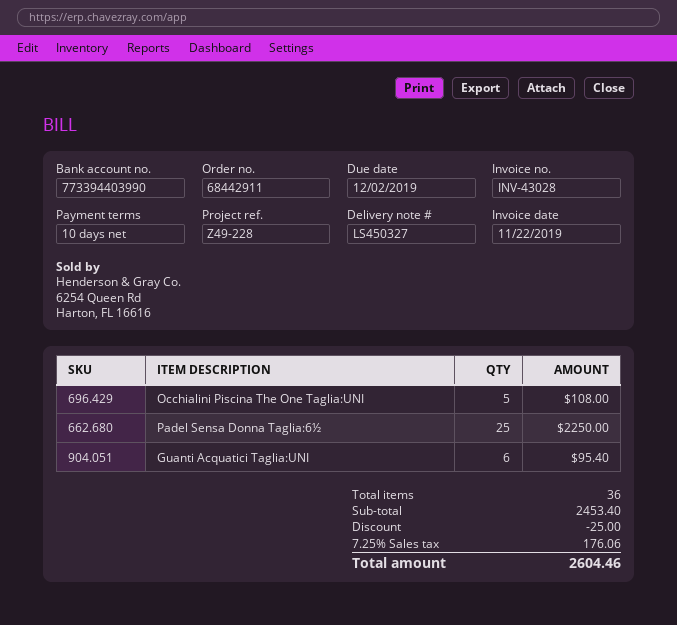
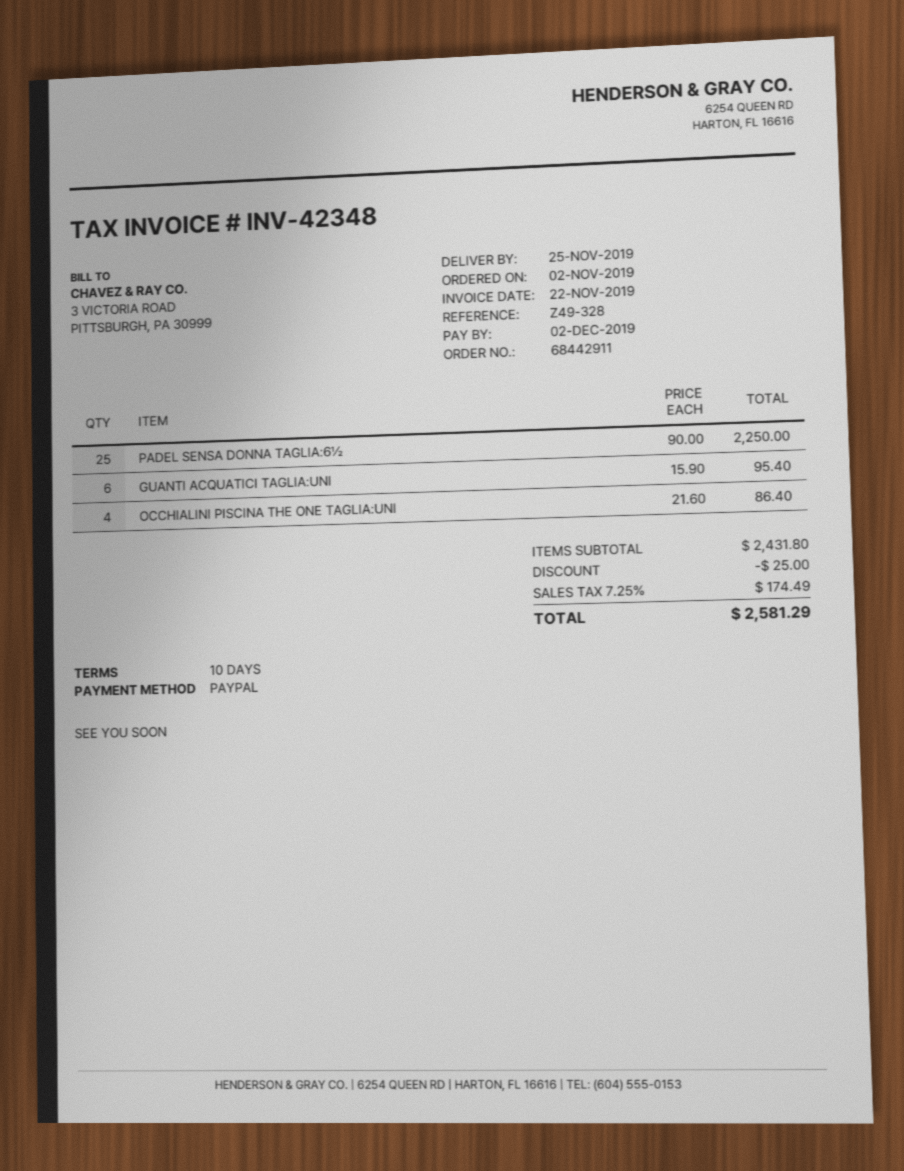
invoice number: INV-43028 -> INV-42348
reference: Z49-228 -> Z49-328
Occhialini Piscina The One Taglia:UNI: 5 for 108.00 -> 4 for 86.40
subtotal: 2453.40 -> 2431.80
tax: 7.25% = 176.06 -> 7.25% = 174.49
total: 2604.46 -> 2581.29

